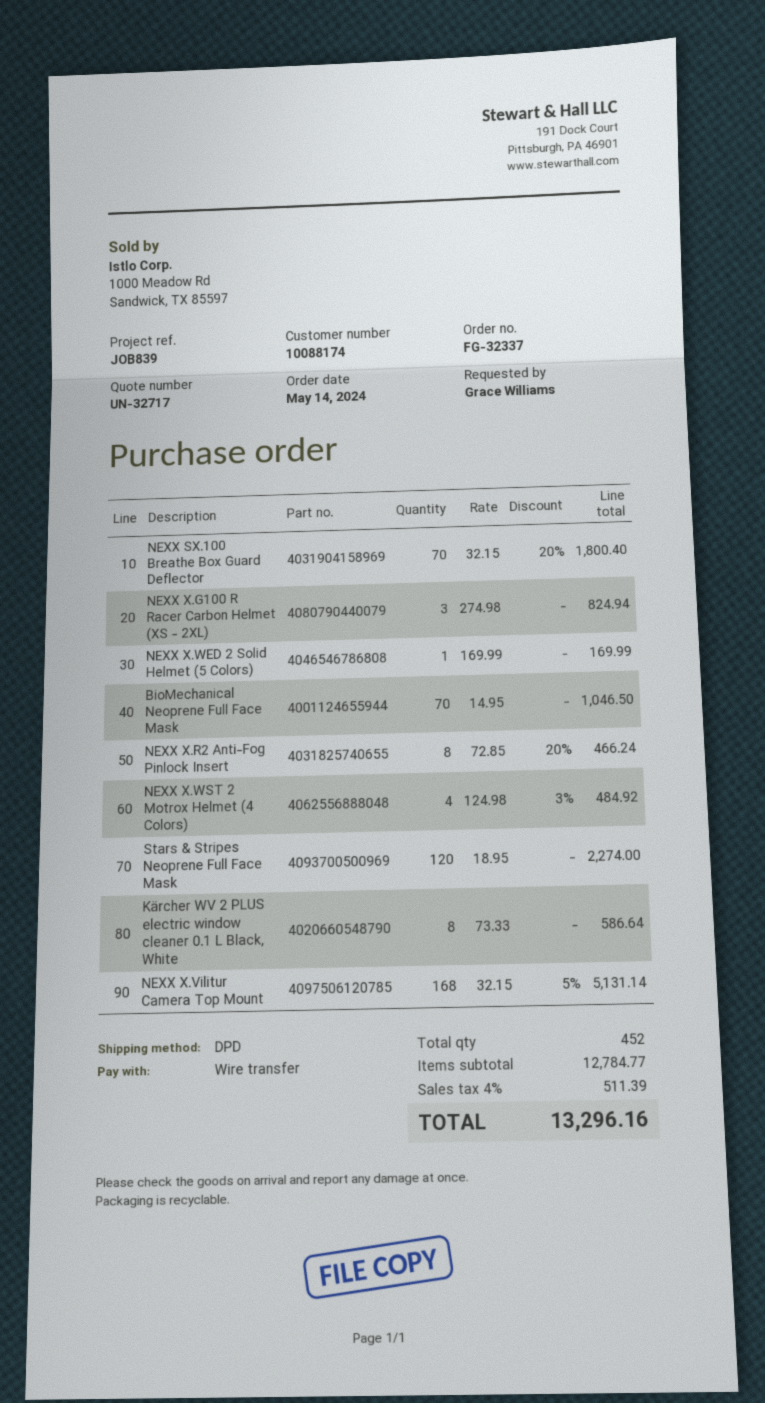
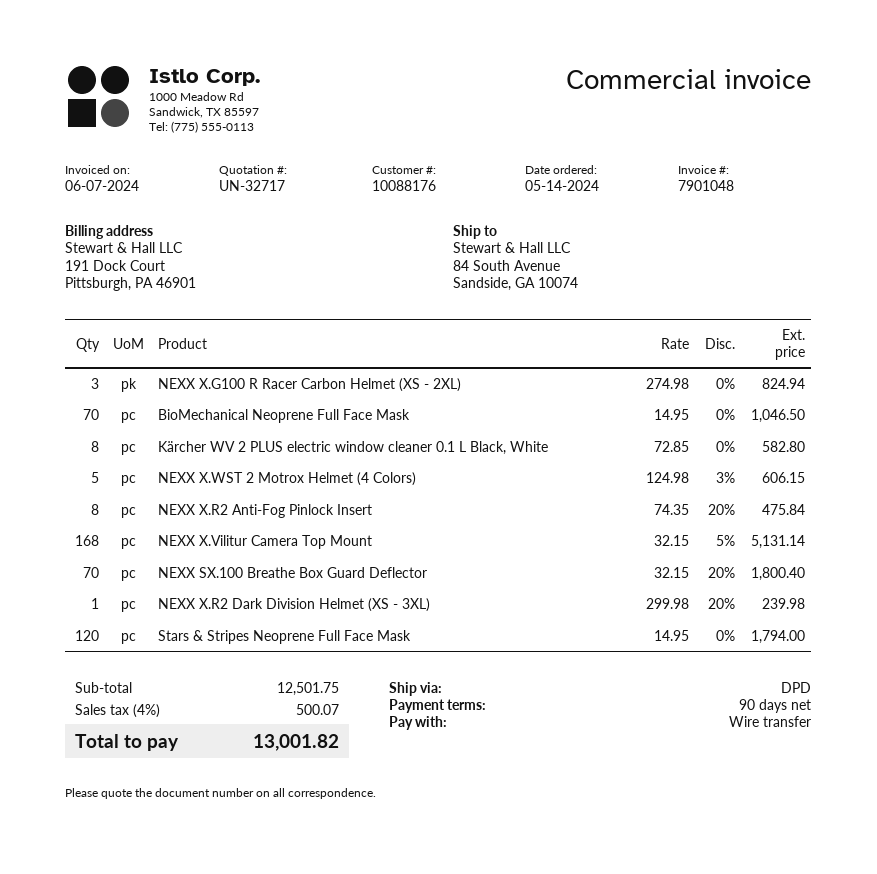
customer number: 10088174 -> 10088176
NEXX X.WED 2 Solid Helmet (5 Colors): 1 x 169.99 = 169.99 -> none
NEXX X.R2 Anti-Fog Pinlock Insert: 8 x 72.85 - 20% = 466.24 -> 8 x 74.35 - 20% = 475.84
NEXX X.WST 2 Motrox Helmet (4 Colors): 4 x 124.98 - 3% = 484.92 -> 5 x 124.98 - 3% = 606.15
Stars & Stripes Neoprene Full Face Mask: 120 x 18.95 = 2274.00 -> 120 x 14.95 = 1794.00
Kärcher WV 2 PLUS electric window cleaner 0.1 L Black, White: 8 x 73.33 = 586.64 -> 8 x 72.85 = 582.80
NEXX X.R2 Dark Division Helmet (XS - 3XL): none -> 1 x 299.98 - 20% = 239.98
subtotal: 12784.77 -> 12501.75
tax: 4% = 511.39 -> 4% = 500.07
total: 13296.16 -> 13001.82

